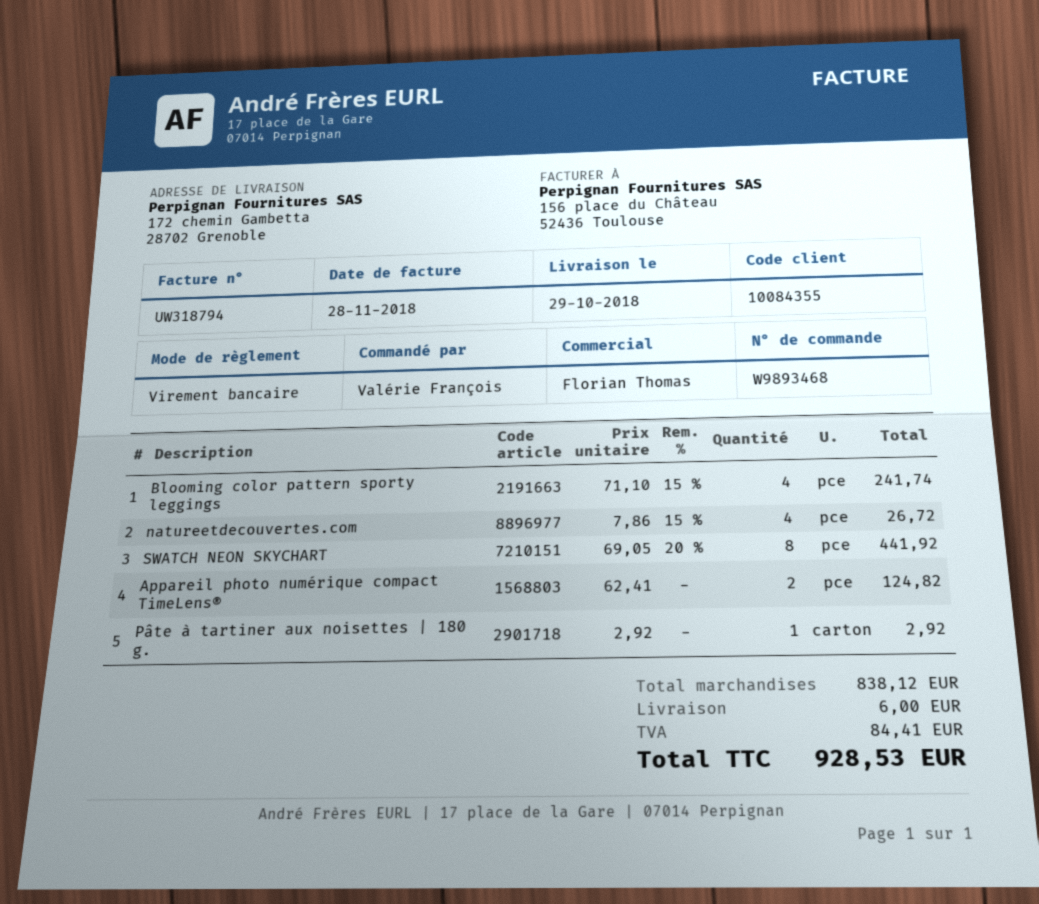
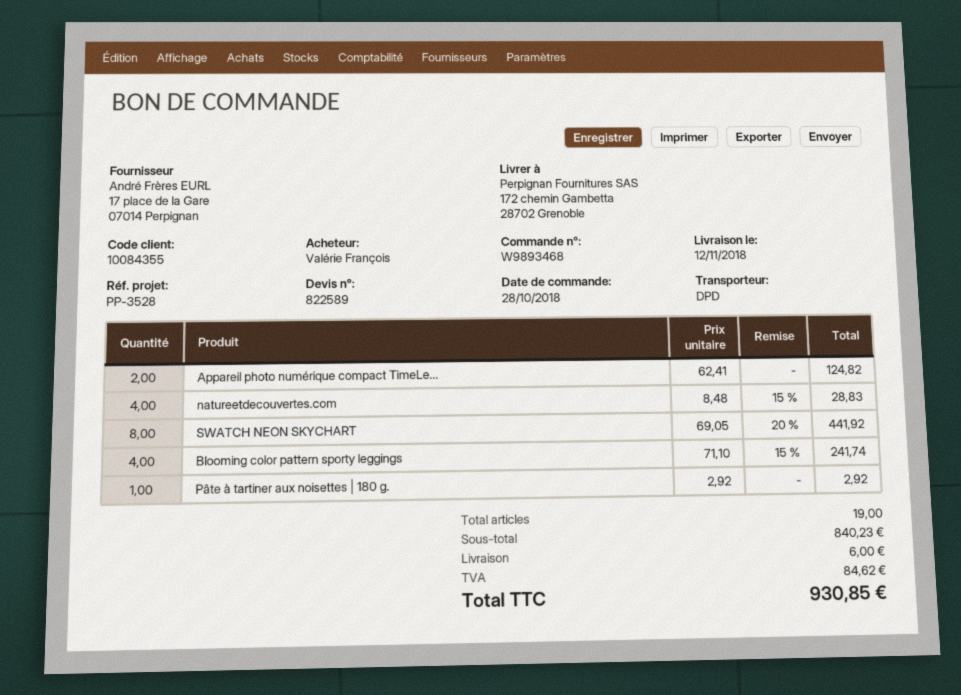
delivery date: 2018-10-29 -> 2018-11-12
natureetdecouvertes.com: 4 x 7.86 - 15% = 26.72 -> 4 x 8.48 - 15% = 28.83
subtotal: 838.12 -> 840.23
tax: 84.41 -> 84.62
total: 928.53 -> 930.85

